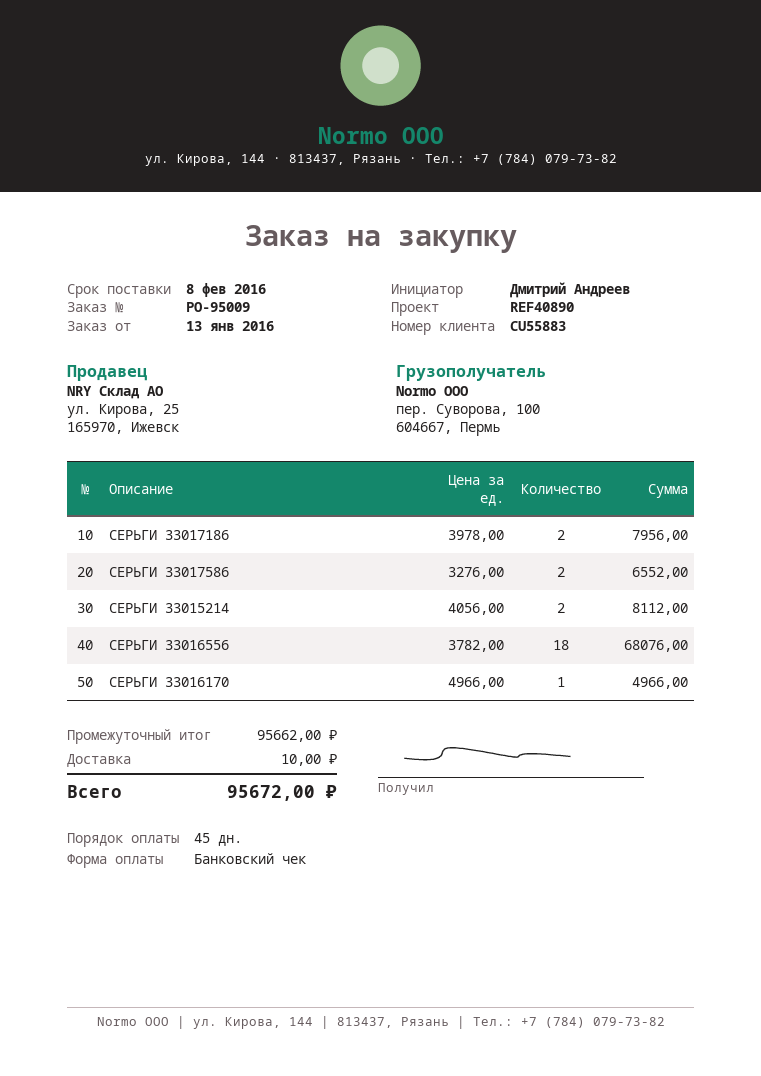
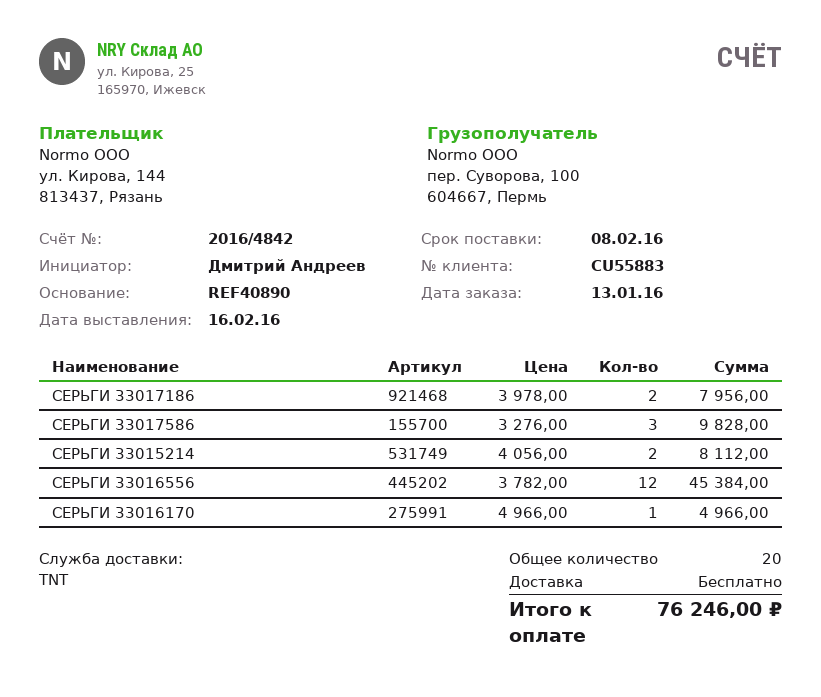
СЕРЬГИ 33017586: 2 x 3276.00 = 6552.00 -> 3 x 3276.00 = 9828.00
СЕРЬГИ 33016556: 18 x 3782.00 = 68076.00 -> 12 x 3782.00 = 45384.00
shipping: 10.00 -> 0.00
total: 95672.00 -> 76246.00

